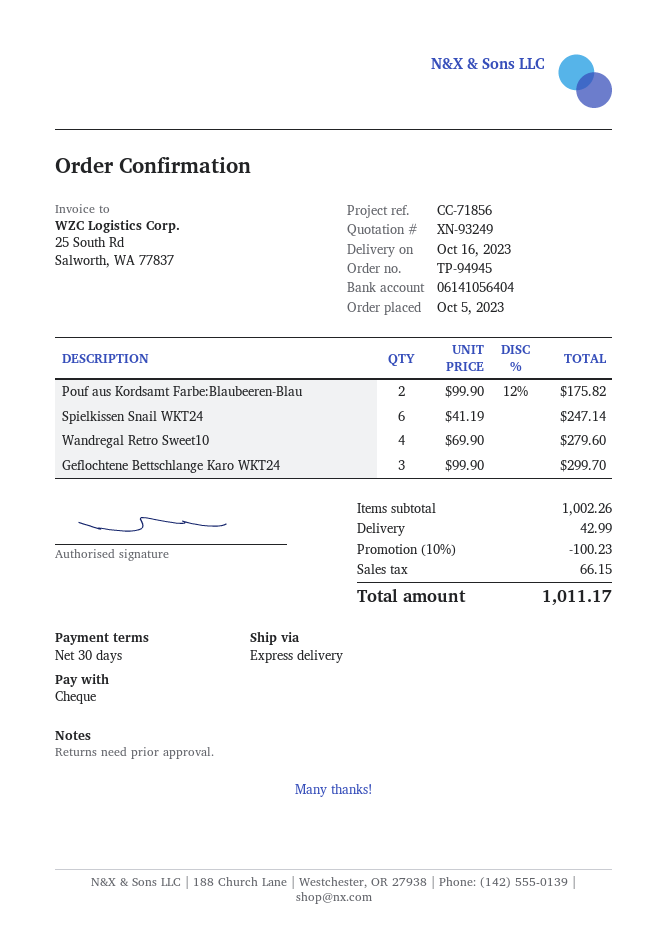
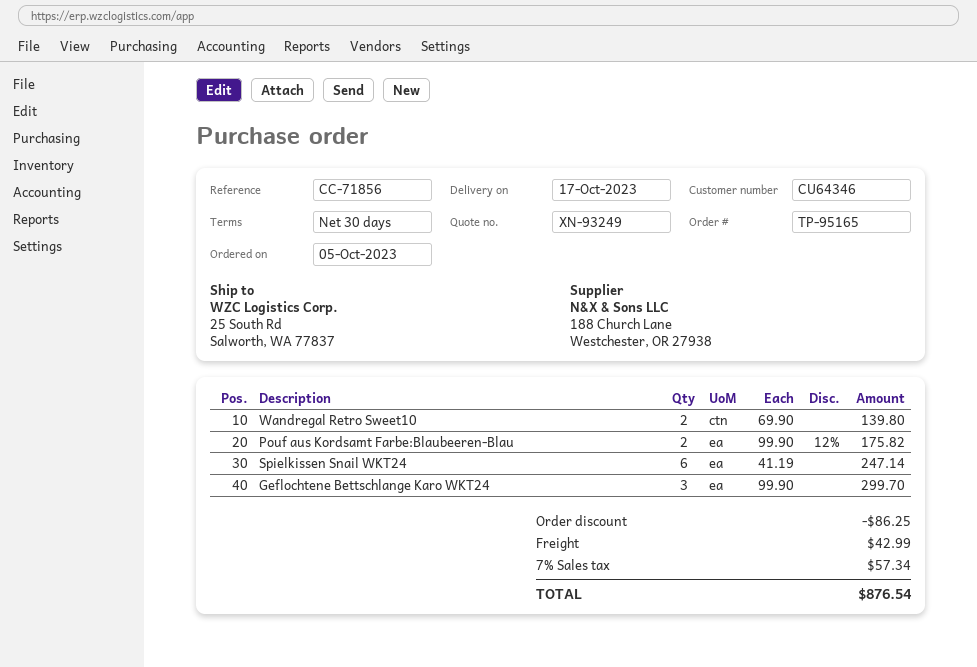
order number: TP-94945 -> TP-95165
delivery date: 2023-10-16 -> 2023-10-17
Wandregal Retro Sweet10: 4 x 69.90 = 279.60 -> 2 x 69.90 = 139.80
discount: 100.23 -> 86.25
tax: 66.15 -> 57.34
total: 1011.17 -> 876.54

